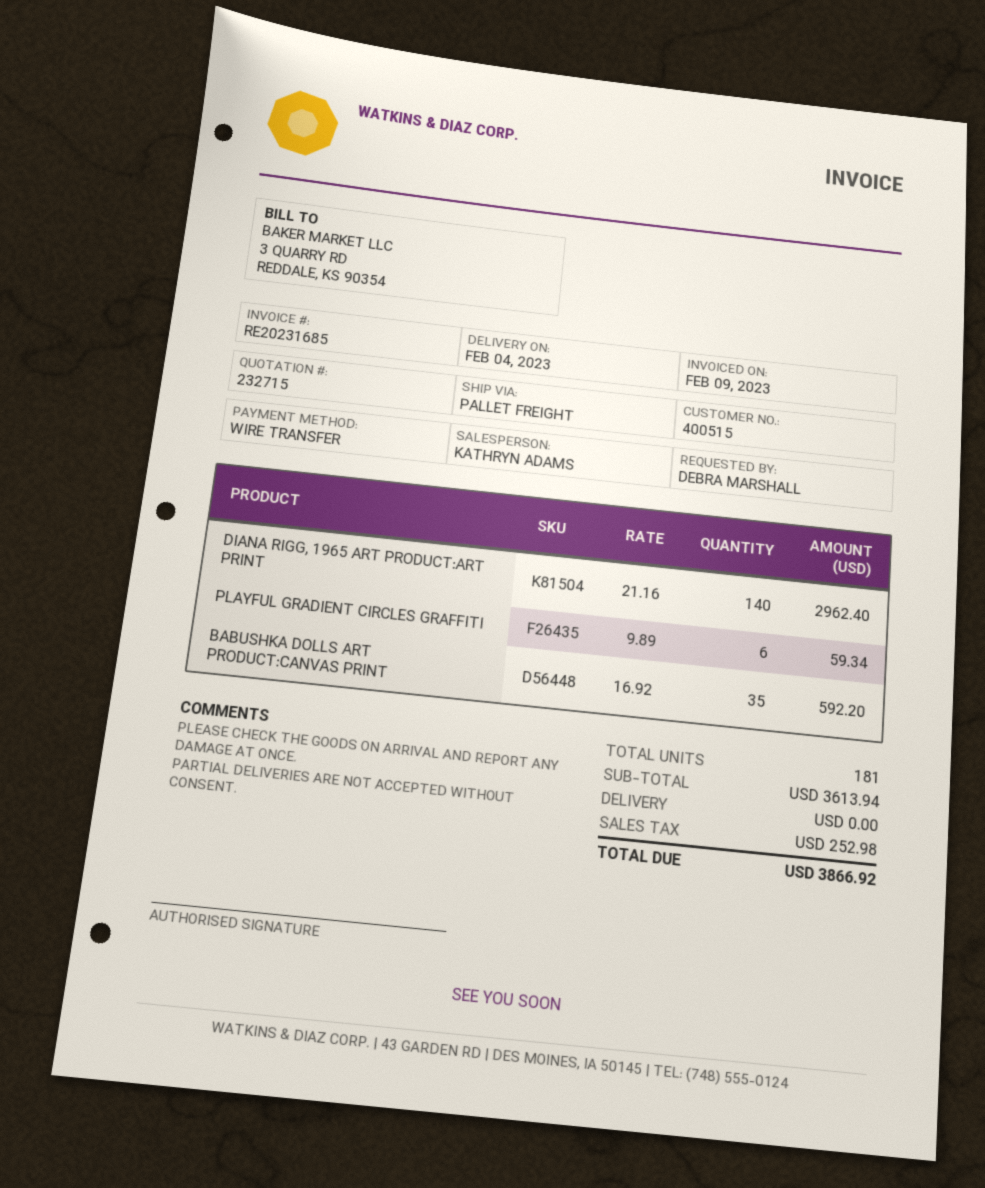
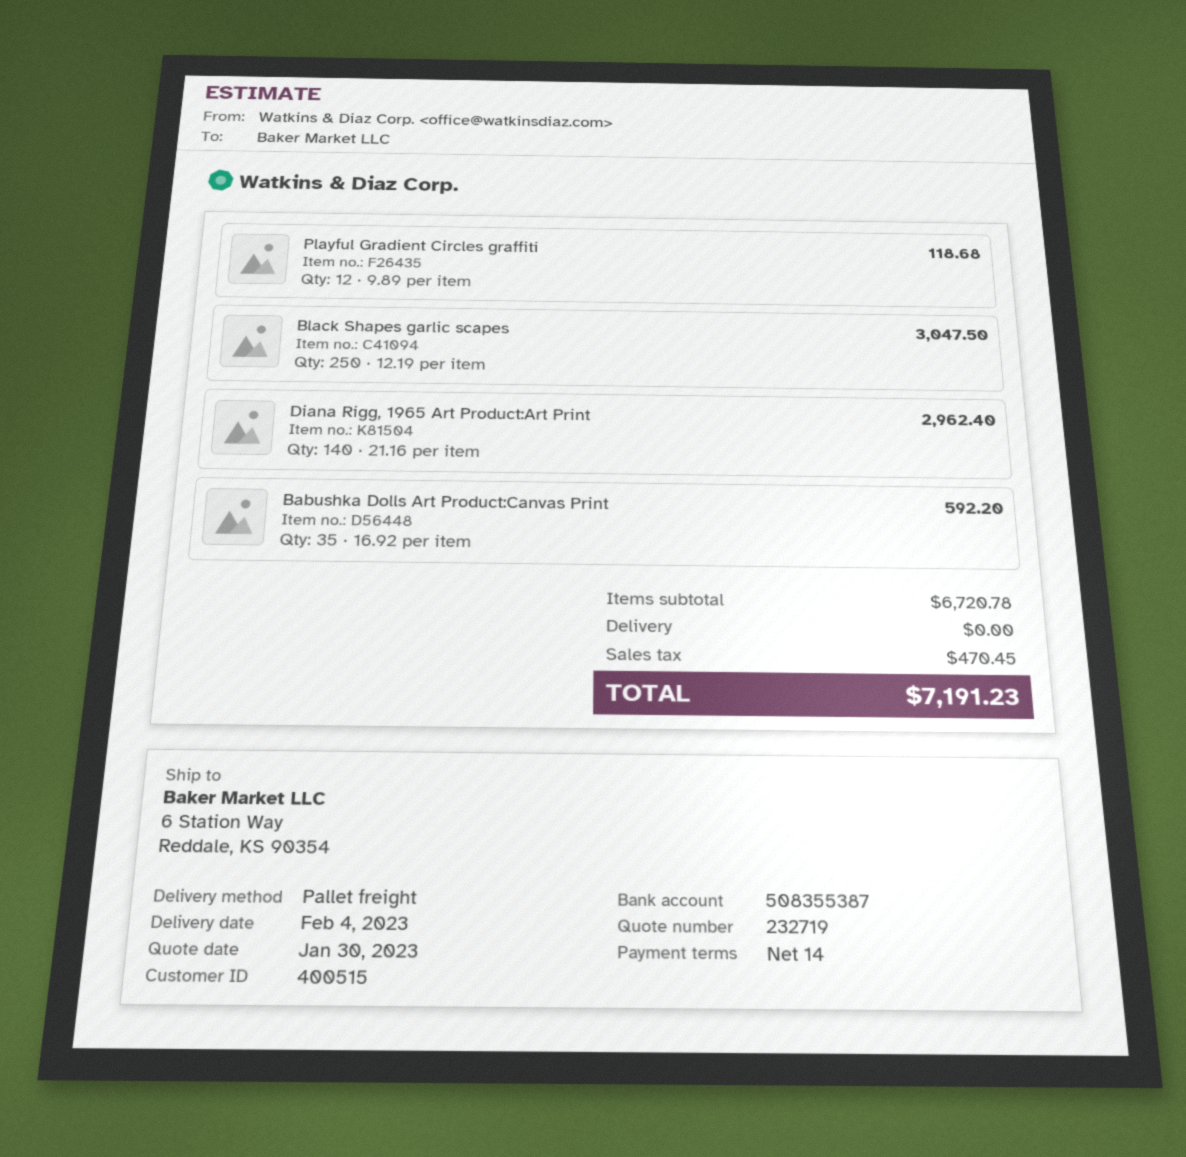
quote number: 232715 -> 232719
PLAYFUL GRADIENT CIRCLES GRAFFITI: 6 x 9.89 = 59.34 -> 12 x 9.89 = 118.68
Black Shapes garlic scapes: none -> 250 x 12.19 = 3047.50
subtotal: 3613.94 -> 6720.78
tax: 252.98 -> 470.45
total: 3866.92 -> 7191.23

